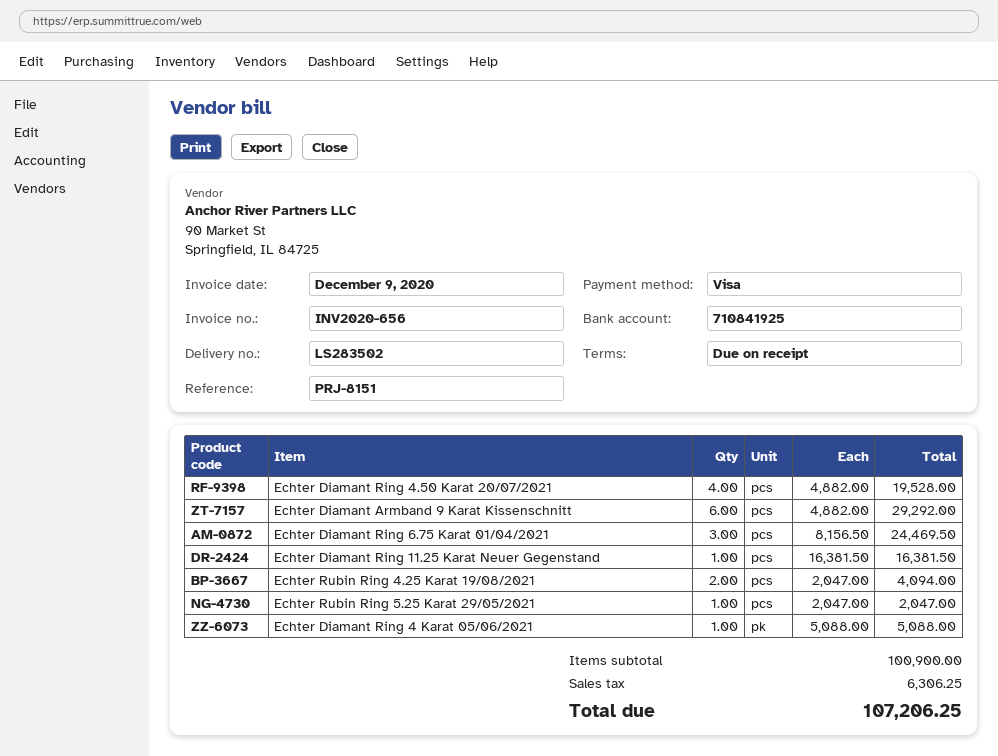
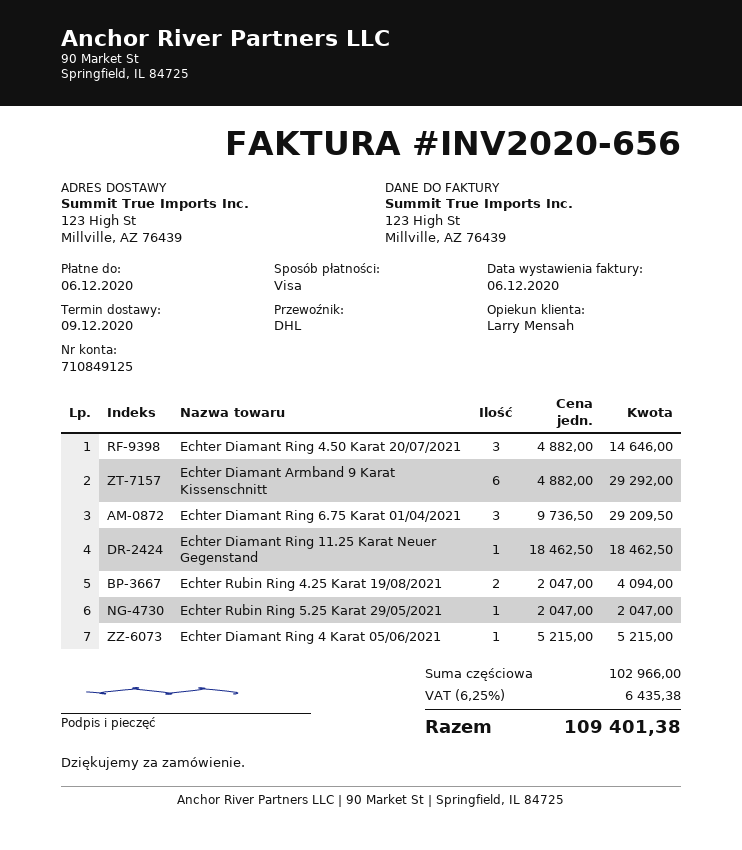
invoice date: 2020-12-09 -> 2020-12-06
bank account: 710841925 -> 710849125
Echter Diamant Ring 4.50 Karat 20/07/2021: 4 x 4882.00 = 19528.00 -> 3 x 4882.00 = 14646.00
Echter Diamant Ring 6.75 Karat 01/04/2021: 3 x 8156.50 = 24469.50 -> 3 x 9736.50 = 29209.50
Echter Diamant Ring 11.25 Karat Neuer Gegenstand: 1 x 16381.50 = 16381.50 -> 1 x 18462.50 = 18462.50
Echter Diamant Ring 4 Karat 05/06/2021: 1 x 5088.00 = 5088.00 -> 1 x 5215.00 = 5215.00
subtotal: 100900.00 -> 102966.00
tax: 6306.25 -> 6435.38
total: 107206.25 -> 109401.38

